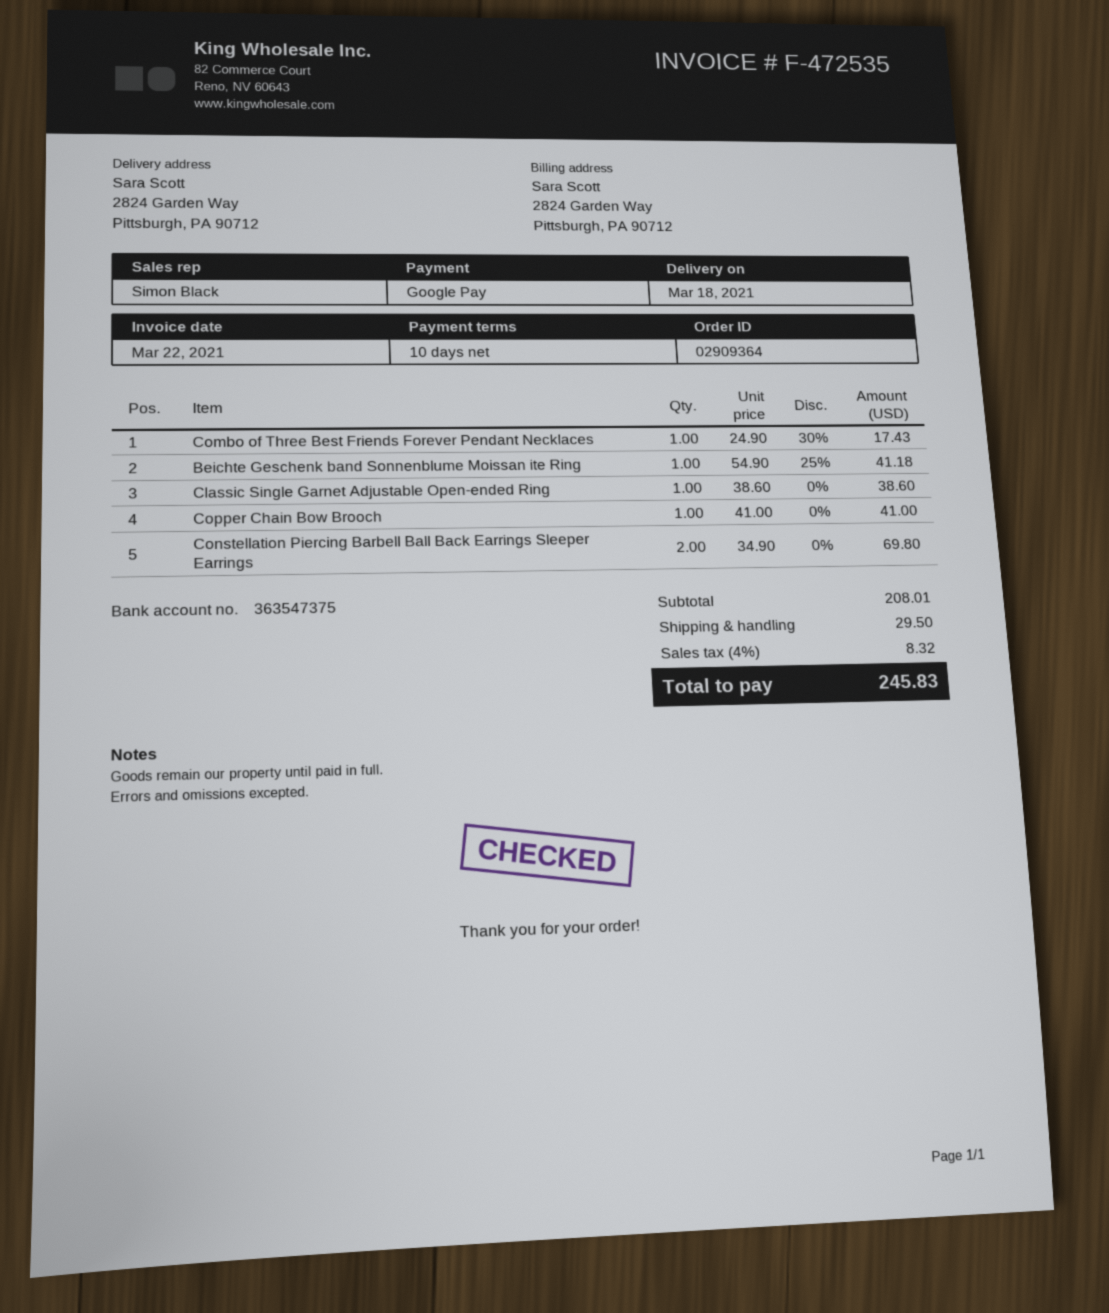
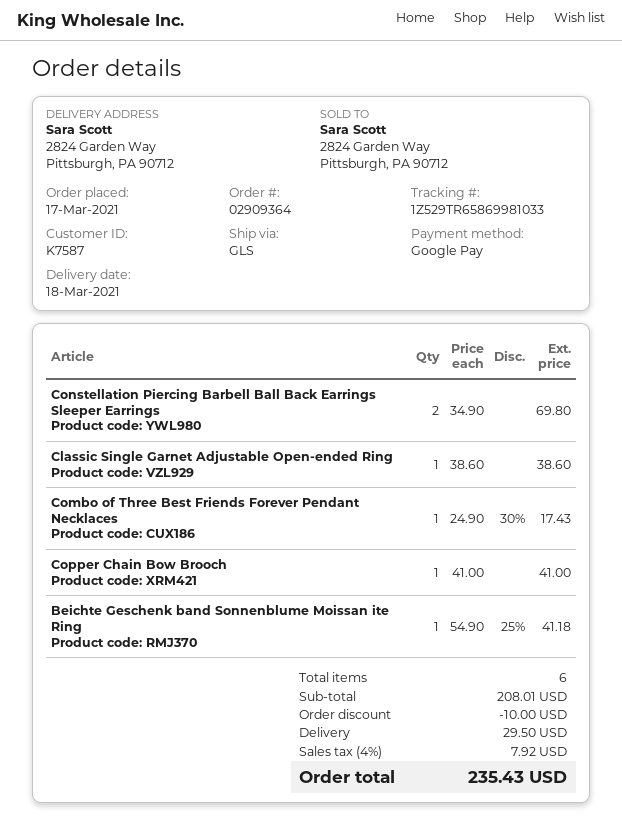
discount: none -> 10.00
tax: 4% = 8.32 -> 4% = 7.92
total: 245.83 -> 235.43

